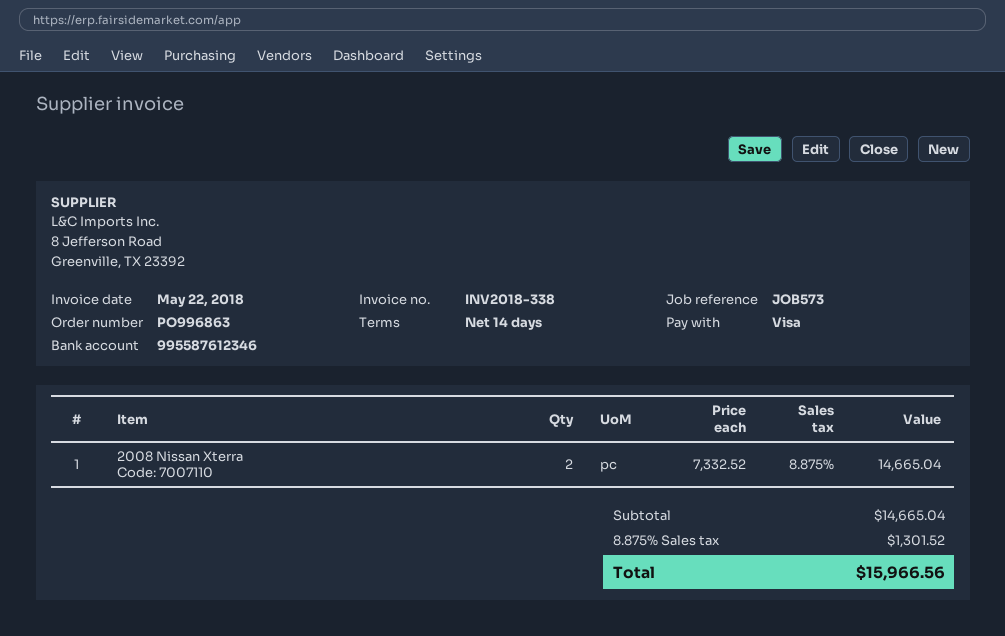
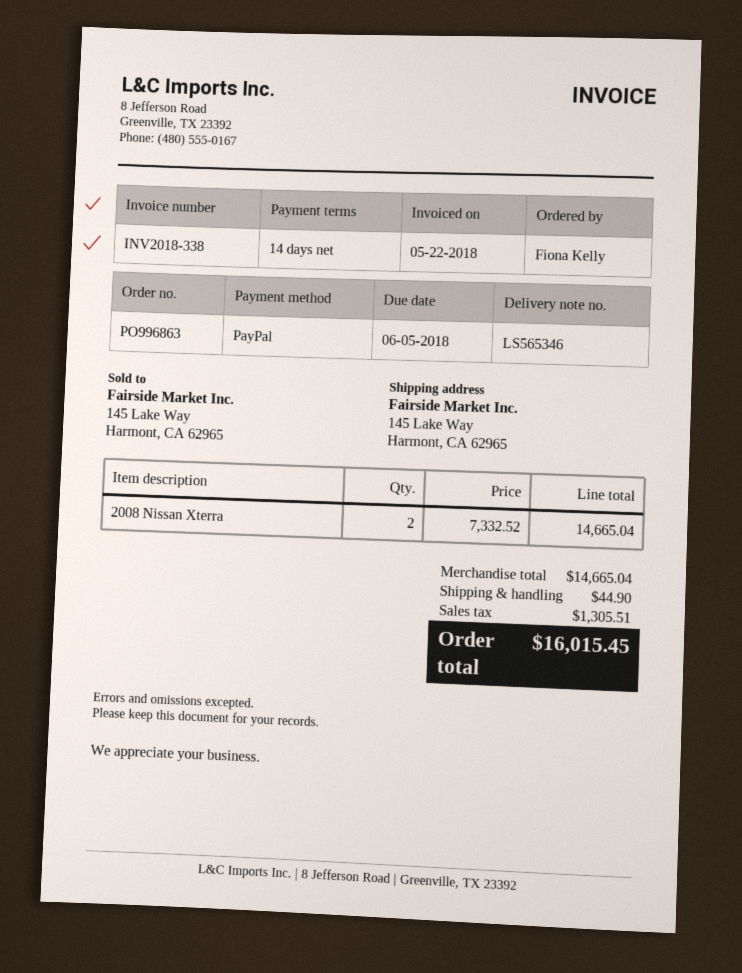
payment method: Visa -> PayPal
shipping: none -> 44.90
tax: 1301.52 -> 1305.51
total: 15966.56 -> 16015.45

